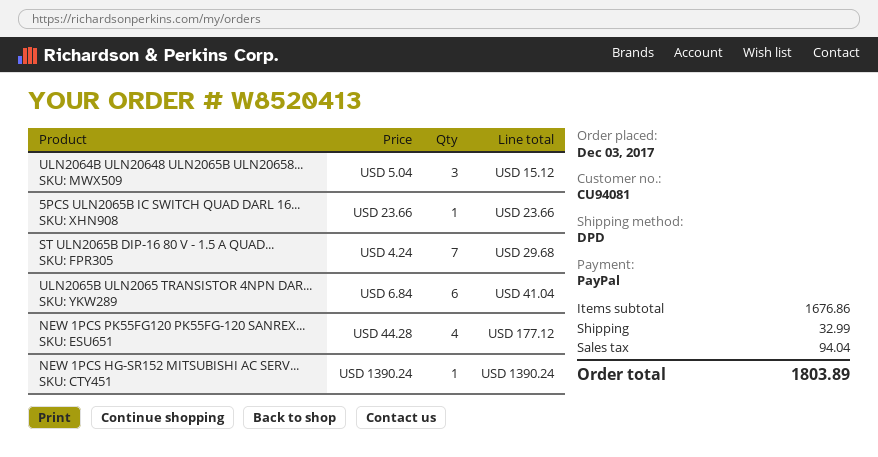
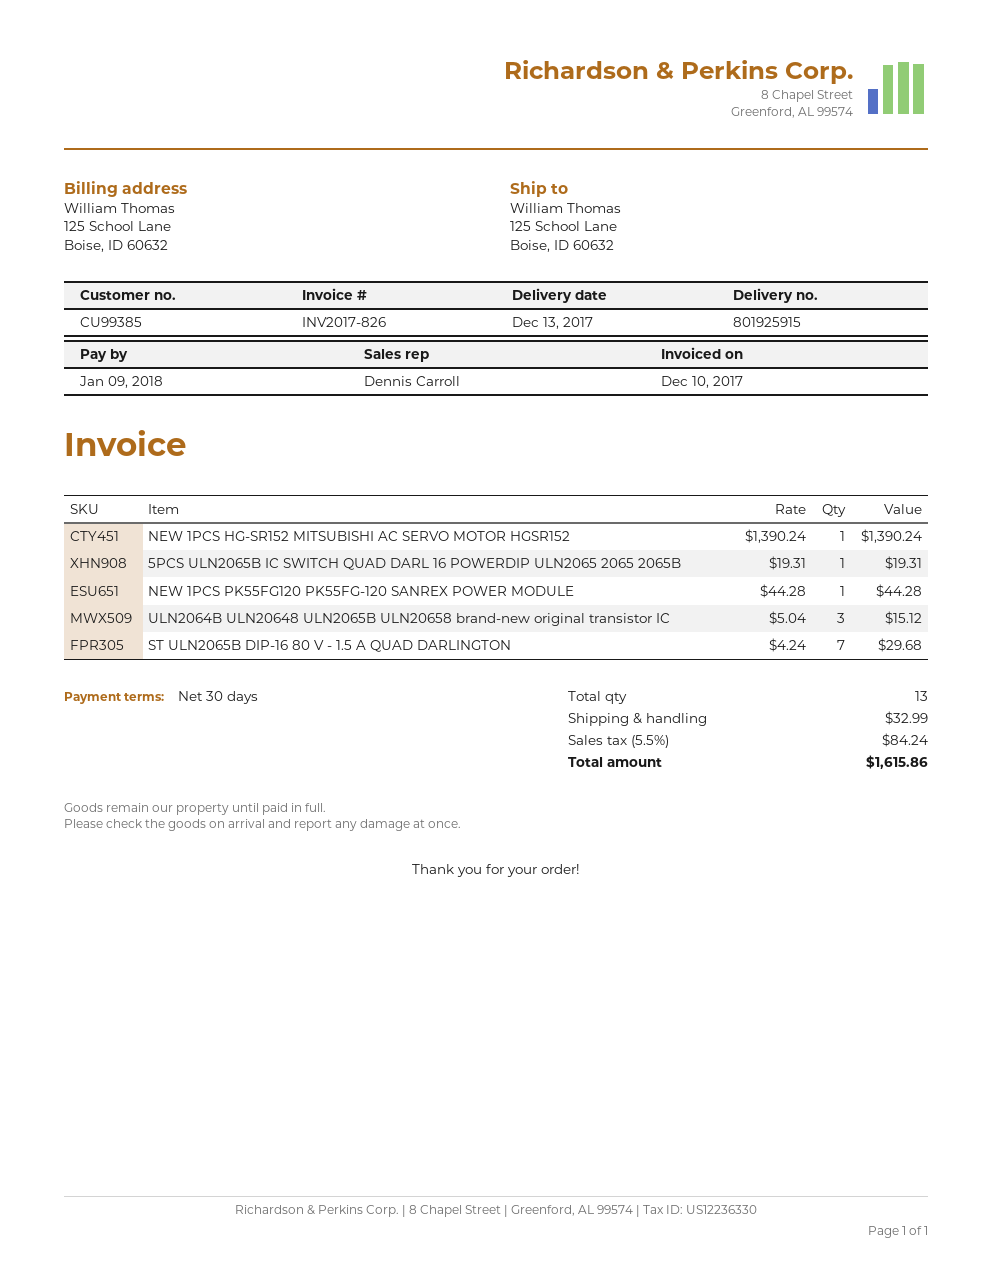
customer number: CU94081 -> CU99385
5PCS ULN2065B IC SWITCH QUAD DARL 16...: 1 x 23.66 = 23.66 -> 1 x 19.31 = 19.31
ULN2065B ULN2065 TRANSISTOR 4NPN DAR...: 6 x 6.84 = 41.04 -> none
NEW 1PCS PK55FG120 PK55FG-120 SANREX...: 4 x 44.28 = 177.12 -> 1 x 44.28 = 44.28
tax: 94.04 -> 84.24
total: 1803.89 -> 1615.86

